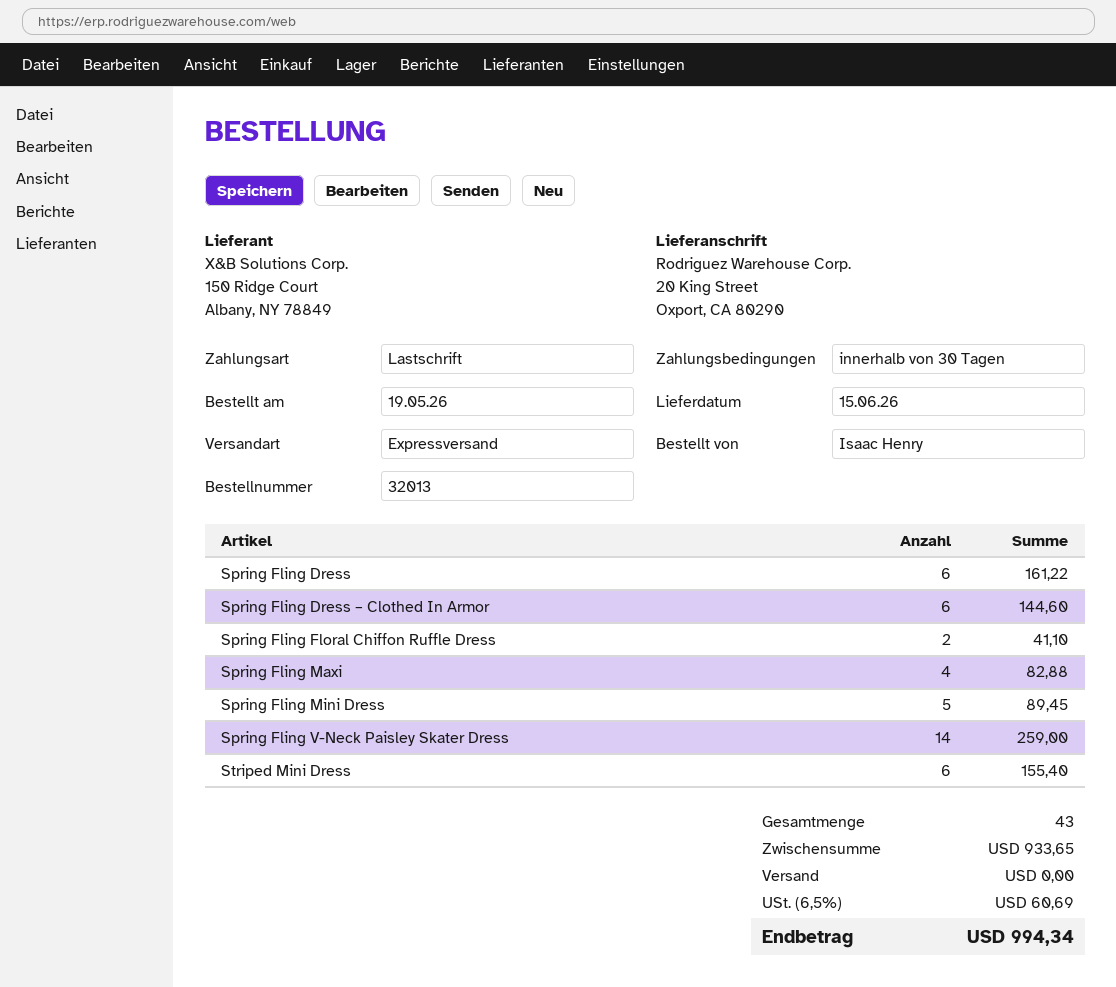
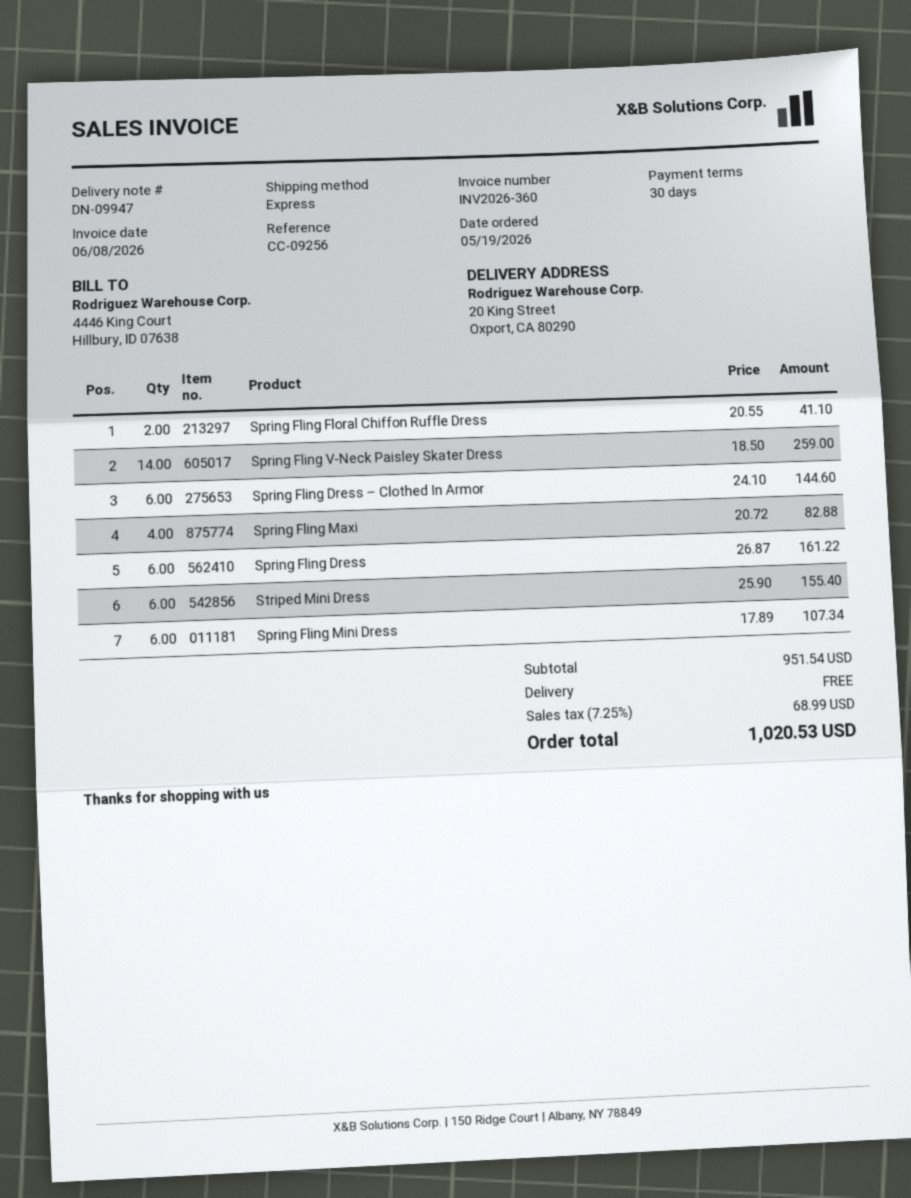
Spring Fling Mini Dress: 5 for 89.45 -> 6 for 107.34
subtotal: 933.65 -> 951.54
tax: 6.5% = 60.69 -> 7.25% = 68.99
total: 994.34 -> 1020.53

